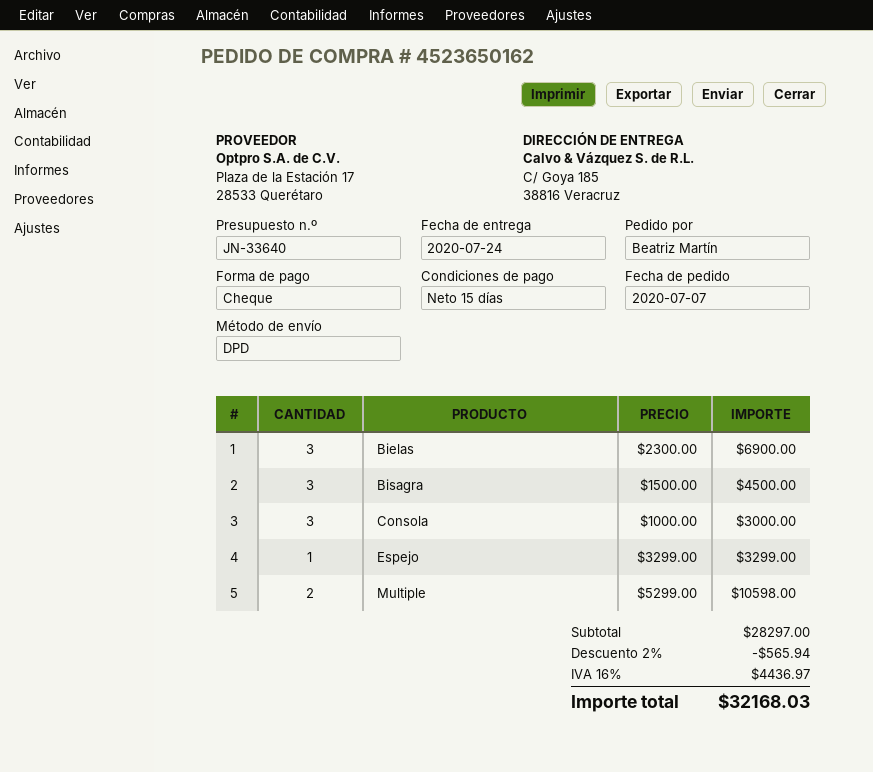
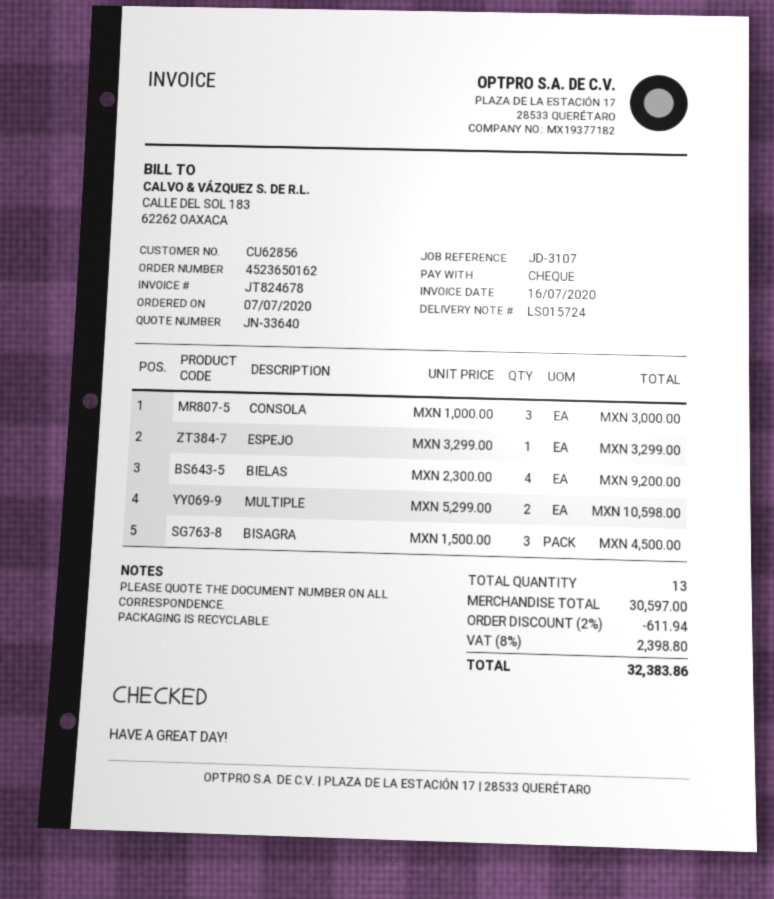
Bielas: 3 x 2300.00 = 6900.00 -> 4 x 2300.00 = 9200.00
subtotal: 28297.00 -> 30597.00
discount: 2% = 565.94 -> 2% = 611.94
tax: 16% = 4436.97 -> 8% = 2398.80
total: 32168.03 -> 32383.86

